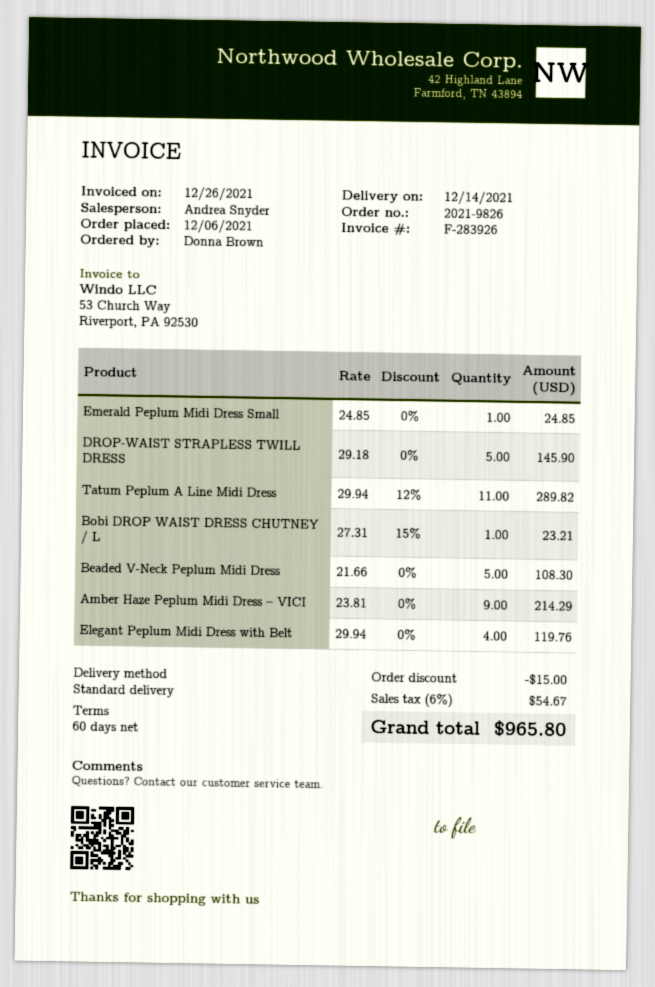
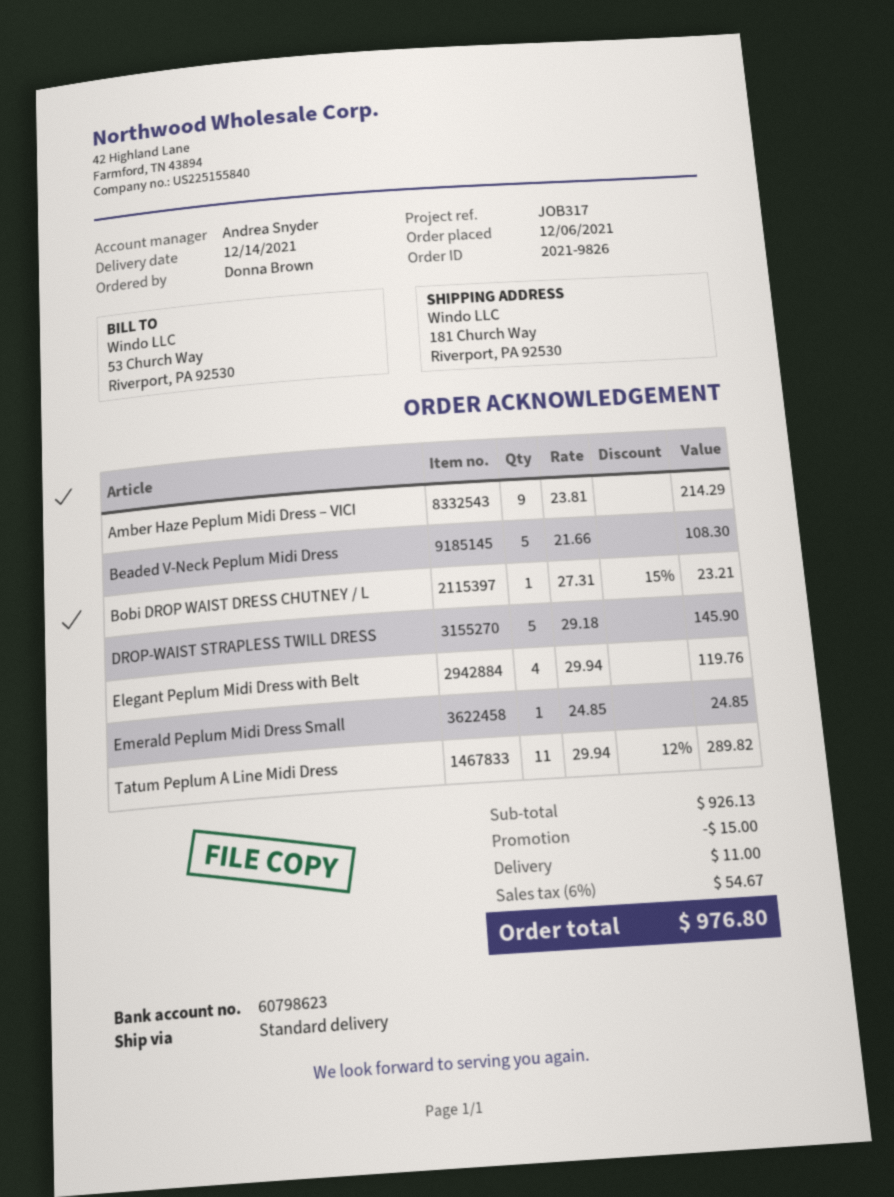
shipping: none -> 11.00
total: 965.80 -> 976.80

